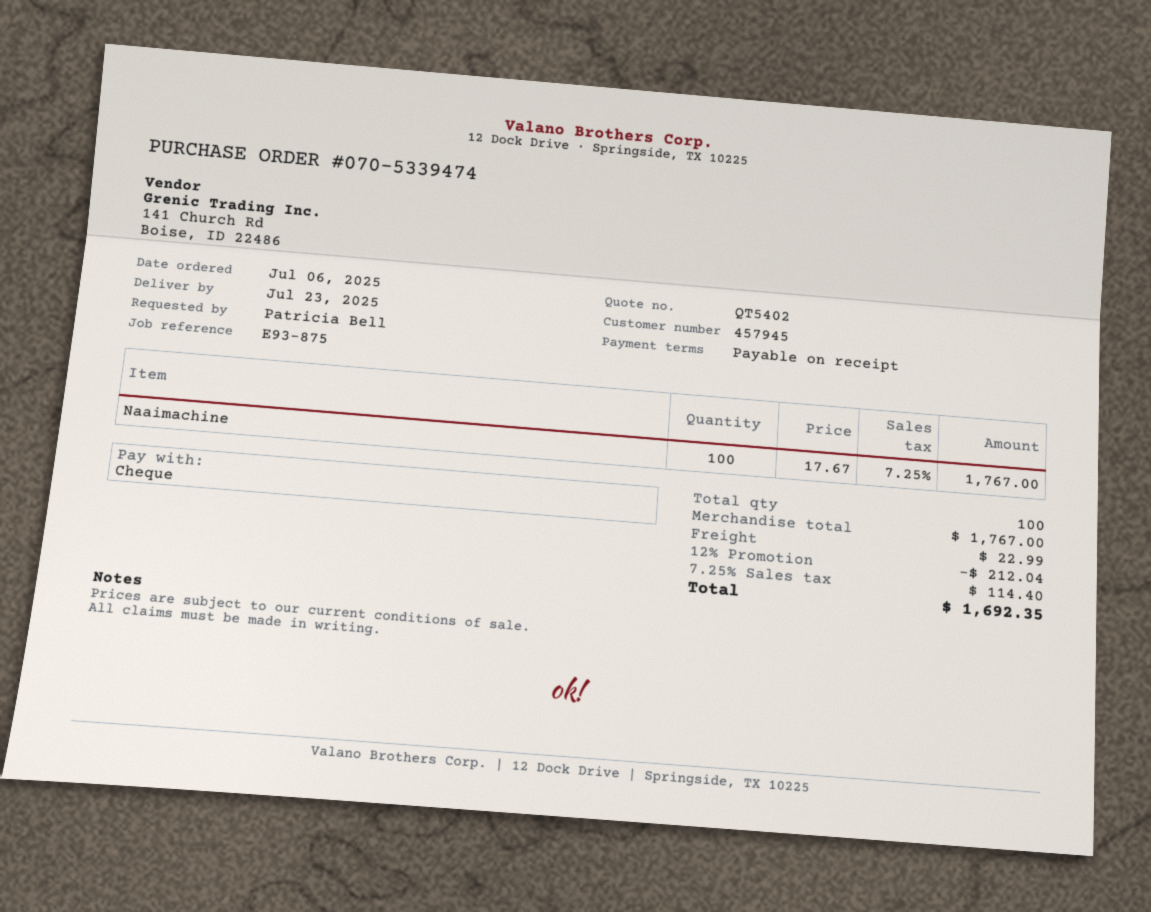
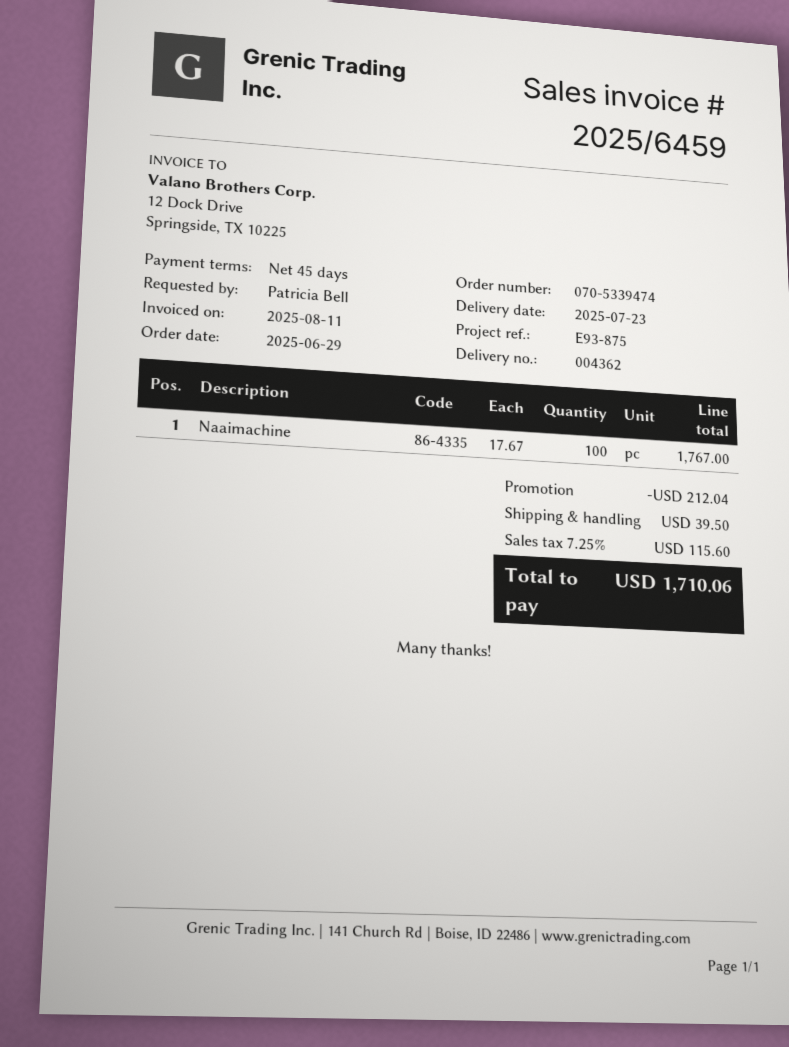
order date: 2025-07-06 -> 2025-06-29
payment terms: on receipt -> 45 days
shipping: 22.99 -> 39.50
tax: 7.25% = 114.40 -> 7.25% = 115.60
total: 1692.35 -> 1710.06

